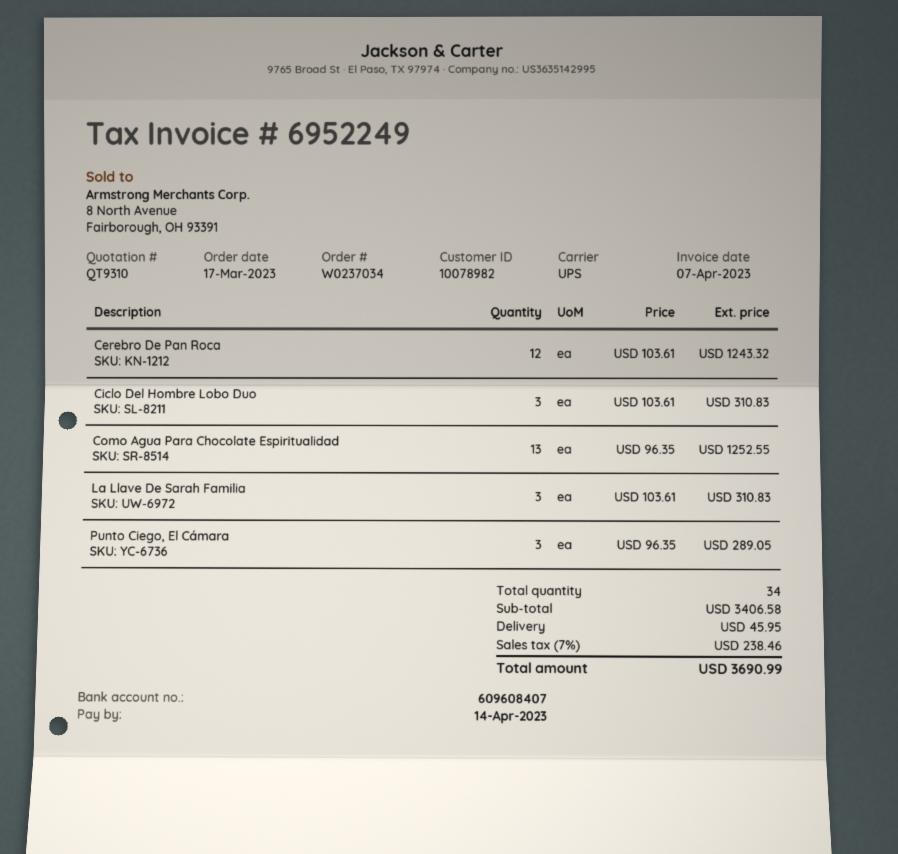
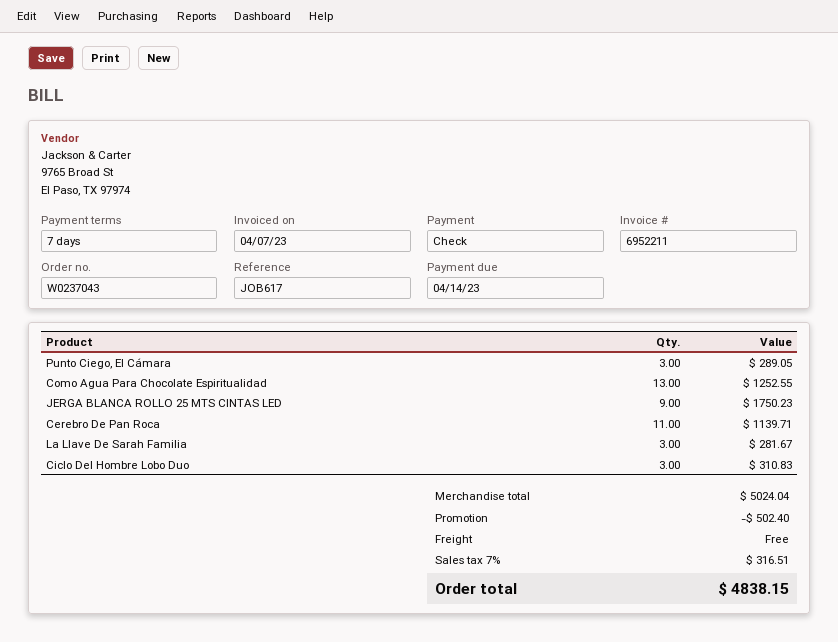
order number: W0237034 -> W0237043
invoice number: 6952249 -> 6952211
Cerebro De Pan Roca: 12 for 1243.32 -> 11 for 1139.71
La Llave De Sarah Familia: 3 for 310.83 -> 3 for 281.67
JERGA BLANCA ROLLO 25 MTS CINTAS LED: none -> 9 for 1750.23
subtotal: 3406.58 -> 5024.04
discount: none -> 502.40
shipping: 45.95 -> 0.00
tax: 7% = 238.46 -> 7% = 316.51
total: 3690.99 -> 4838.15

